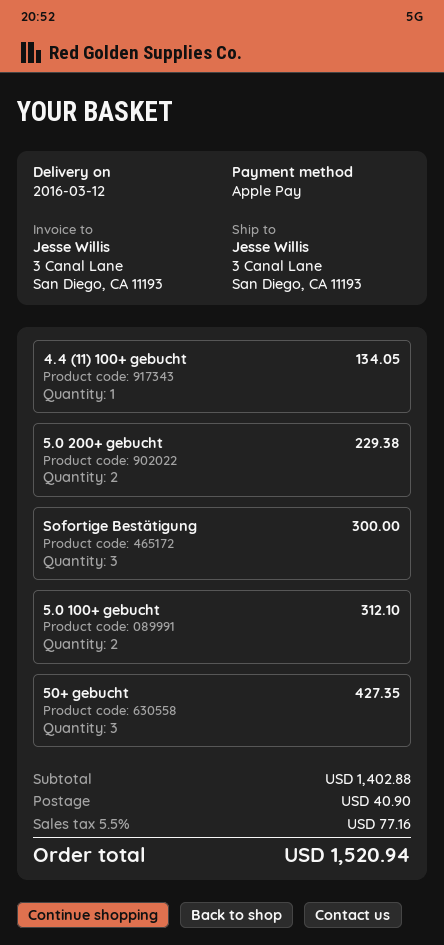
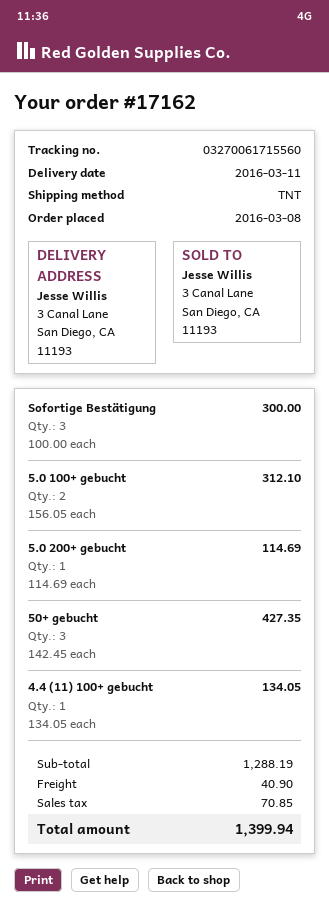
delivery date: 2016-03-12 -> 2016-03-11
5.0 200+ gebucht: 2 for 229.38 -> 1 for 114.69
subtotal: 1402.88 -> 1288.19
tax: 77.16 -> 70.85
total: 1520.94 -> 1399.94

